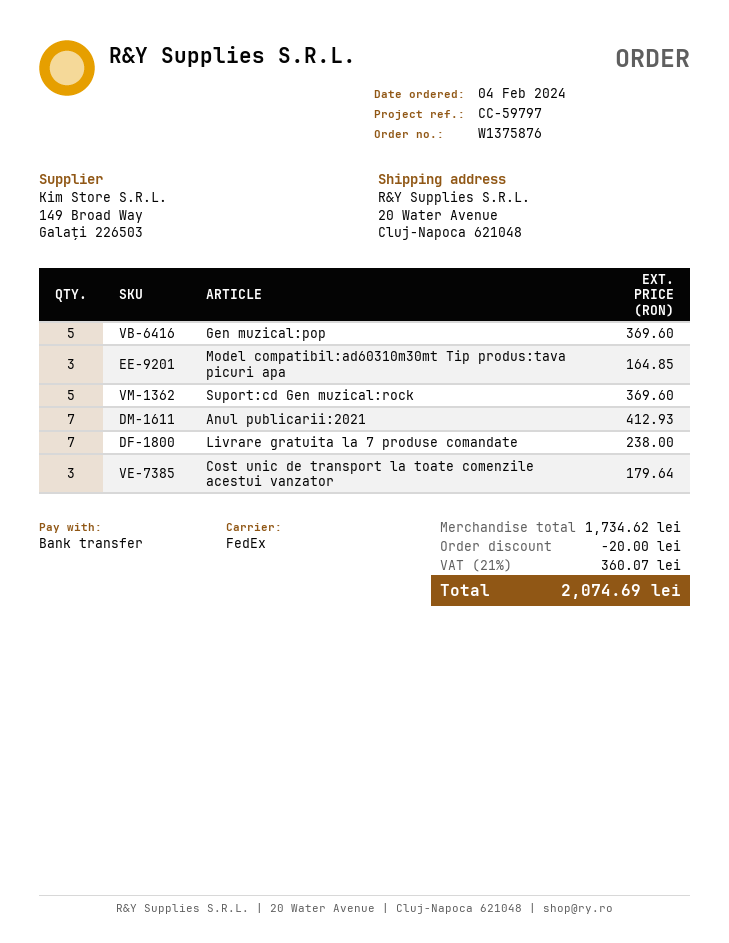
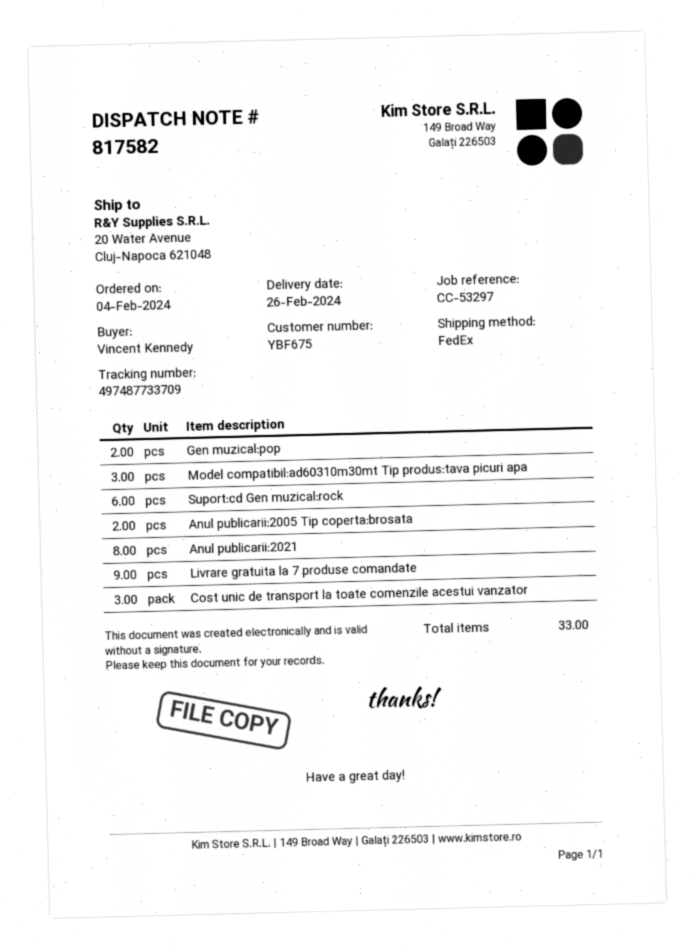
reference: CC-59797 -> CC-53297
Gen muzical:pop: 5 -> 2
Suport:cd Gen muzical:rock: 5 -> 6
Anul publicarii:2021: 7 -> 8
Livrare gratuita la 7 produse comandate: 7 -> 9
Anul publicarii:2005 Tip coperta:brosata: none -> 2

